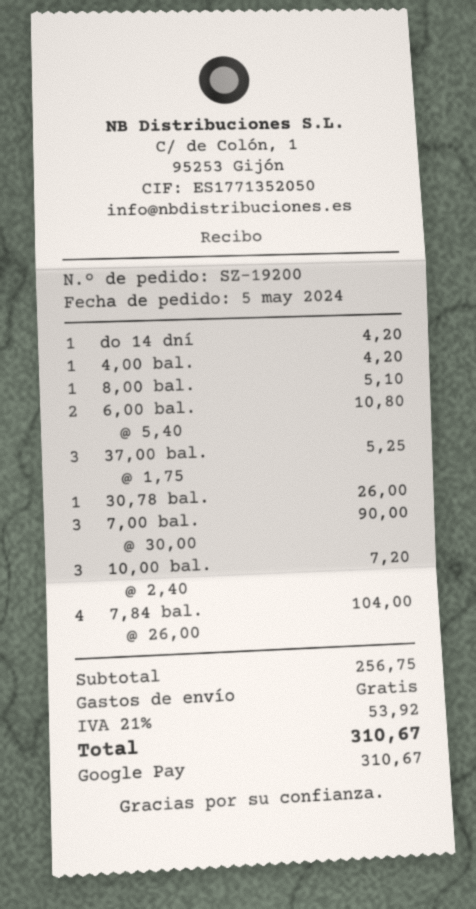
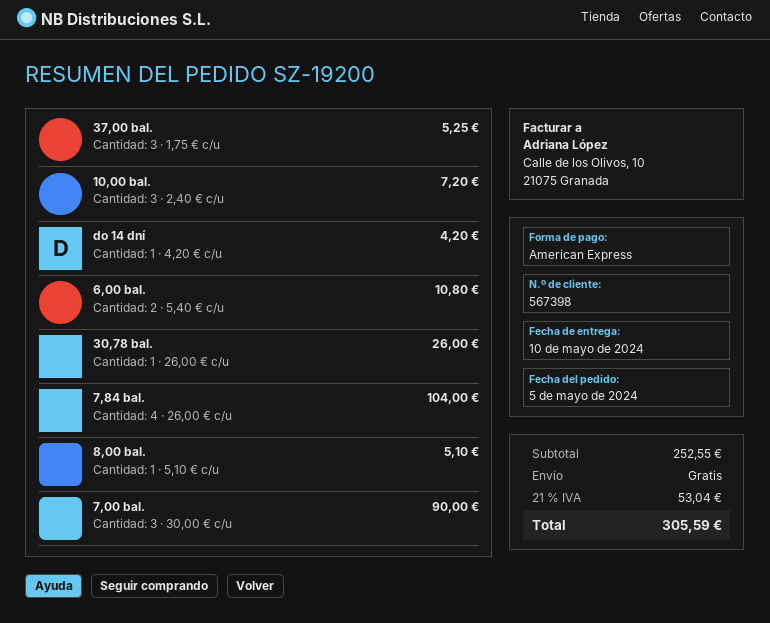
payment method: Google Pay -> American Express
4,00 bal.: 1 x 4.20 = 4.20 -> none
subtotal: 256.75 -> 252.55
tax: 21% = 53.92 -> 21% = 53.04
total: 310.67 -> 305.59

